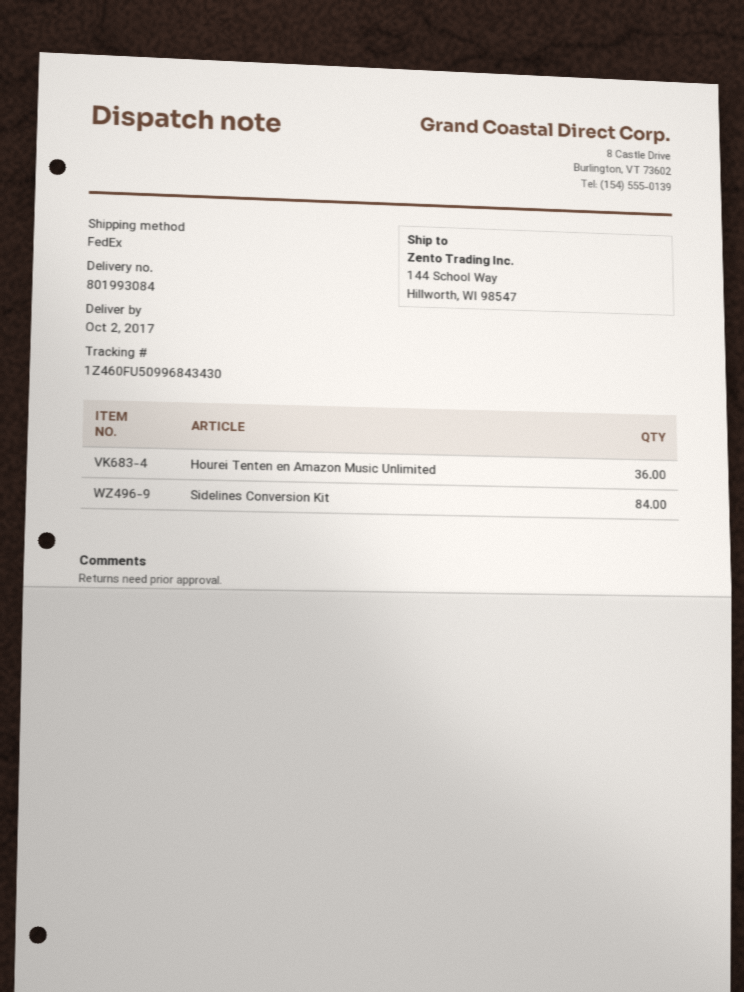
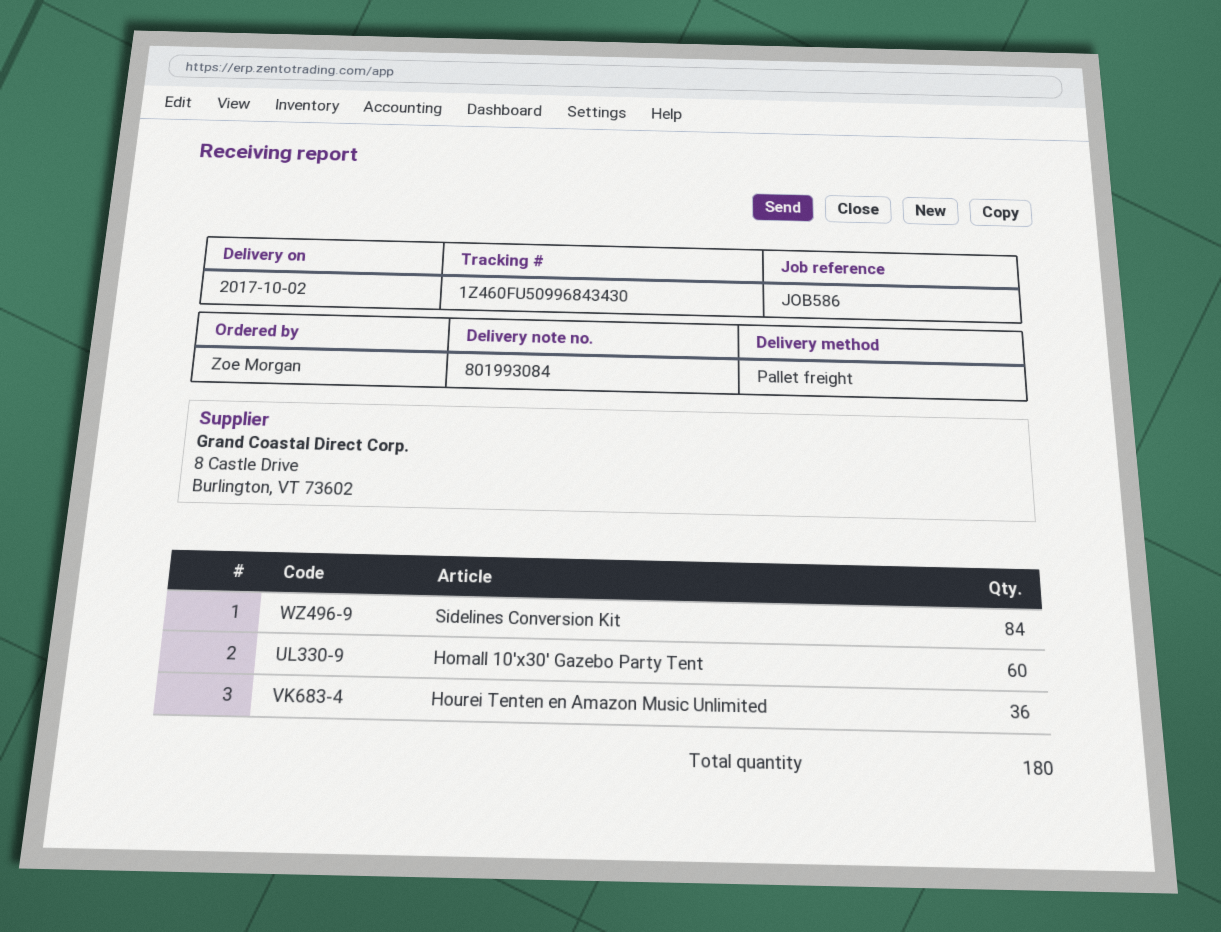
shipping method: FedEx -> pallet freight
Homall 10'x30' Gazebo Party Tent: none -> 60

